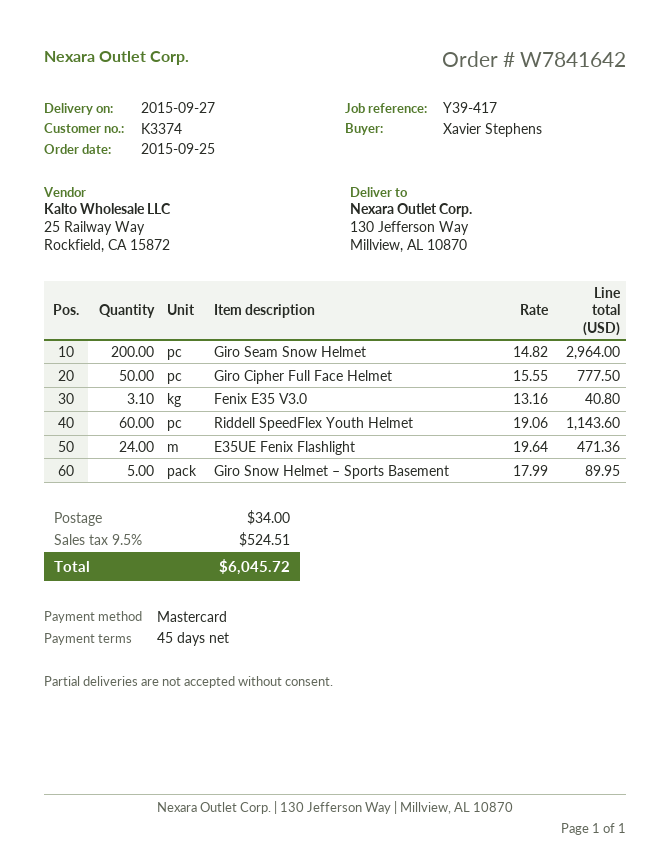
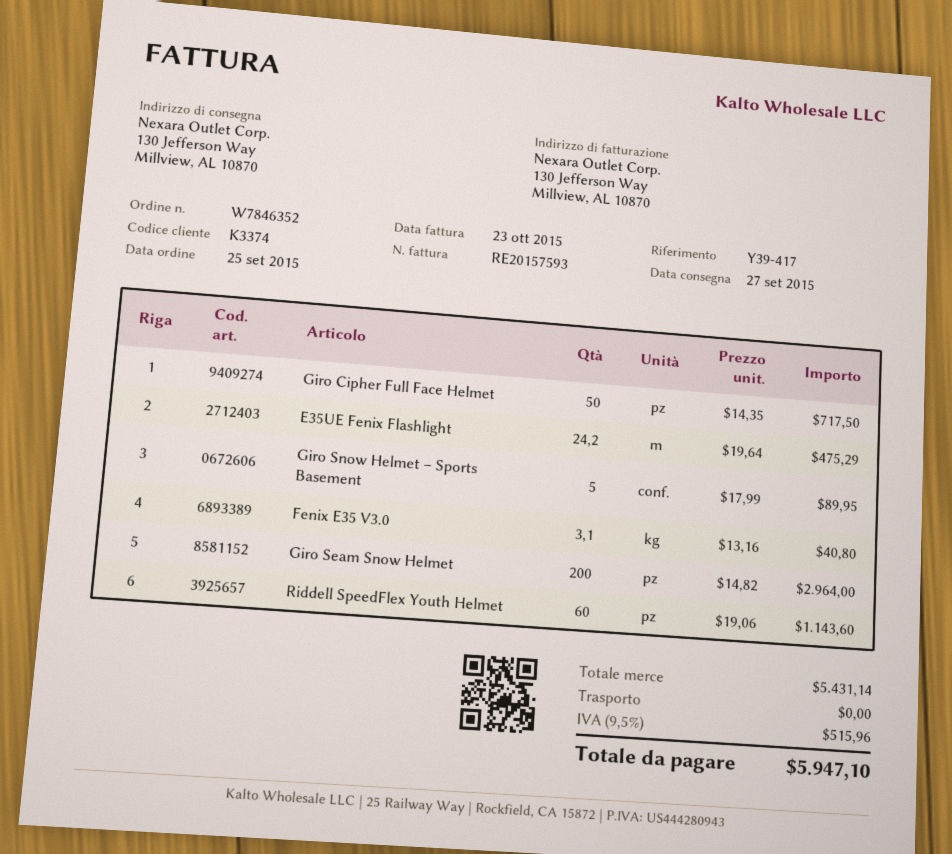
order number: W7841642 -> W7846352
Giro Cipher Full Face Helmet: 50 x 15.55 = 777.50 -> 50 x 14.35 = 717.50
E35UE Fenix Flashlight: 24 x 19.64 = 471.36 -> 24.2 x 19.64 = 475.29
shipping: 34.00 -> 0.00
tax: 9.5% = 524.51 -> 9.5% = 515.96
total: 6045.72 -> 5947.10

